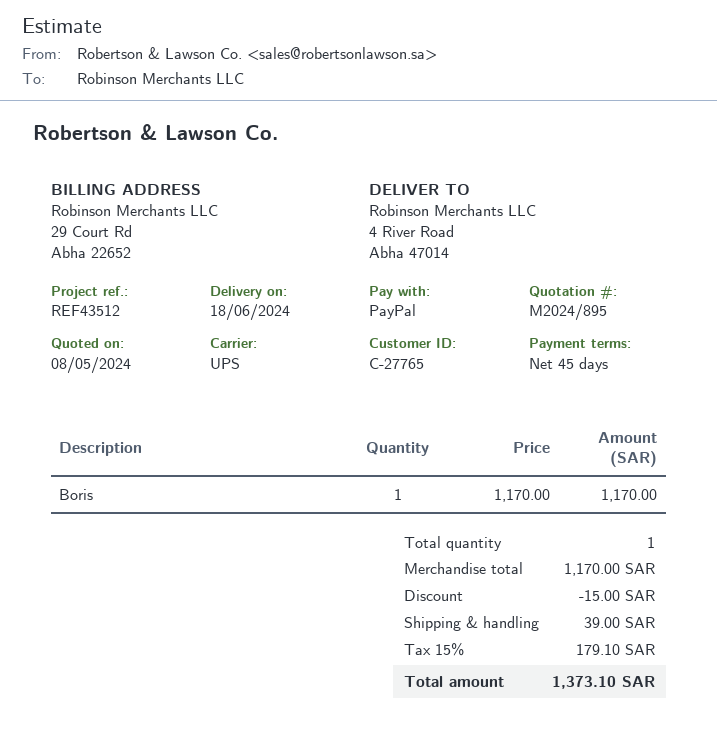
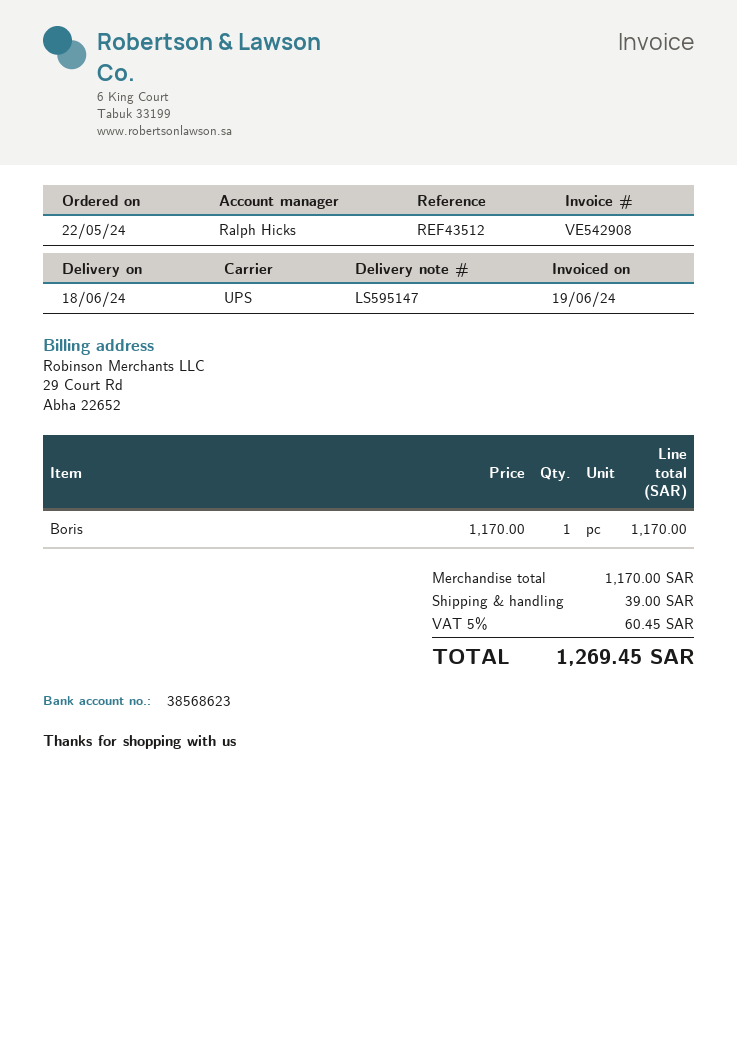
discount: 15.00 -> none
tax: 15% = 179.10 -> 5% = 60.45
total: 1373.10 -> 1269.45

